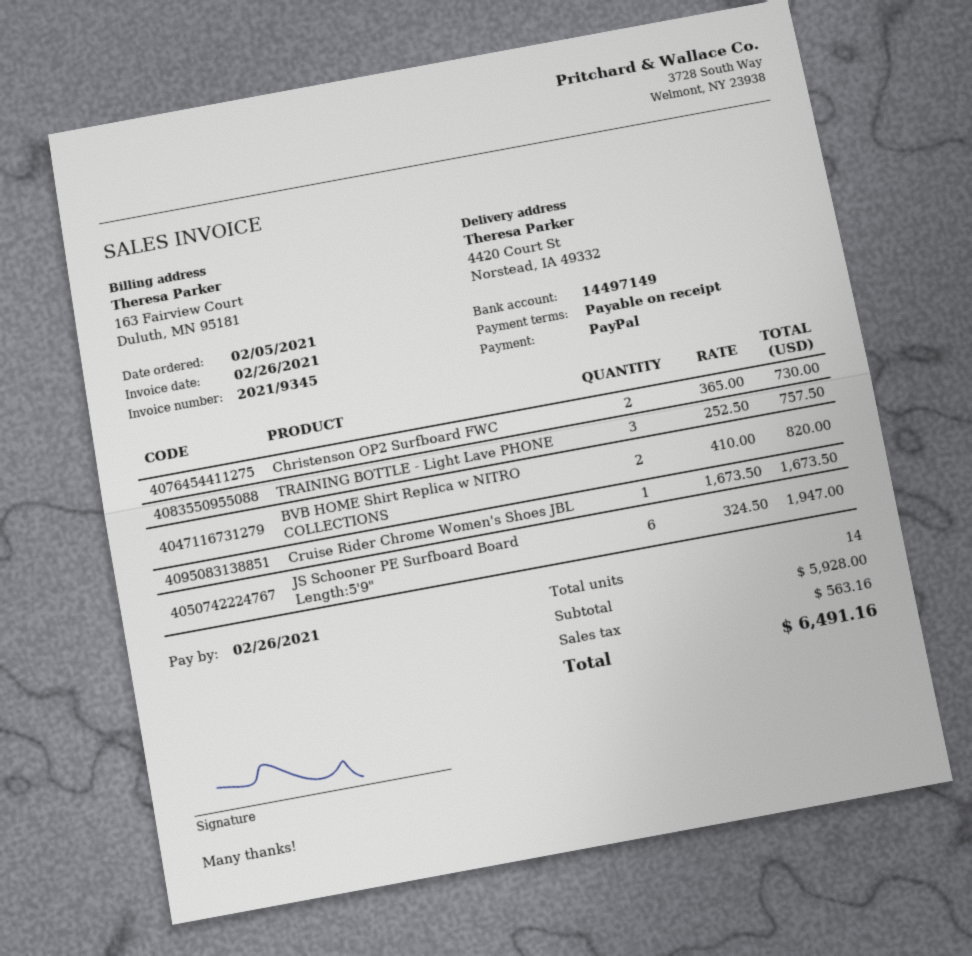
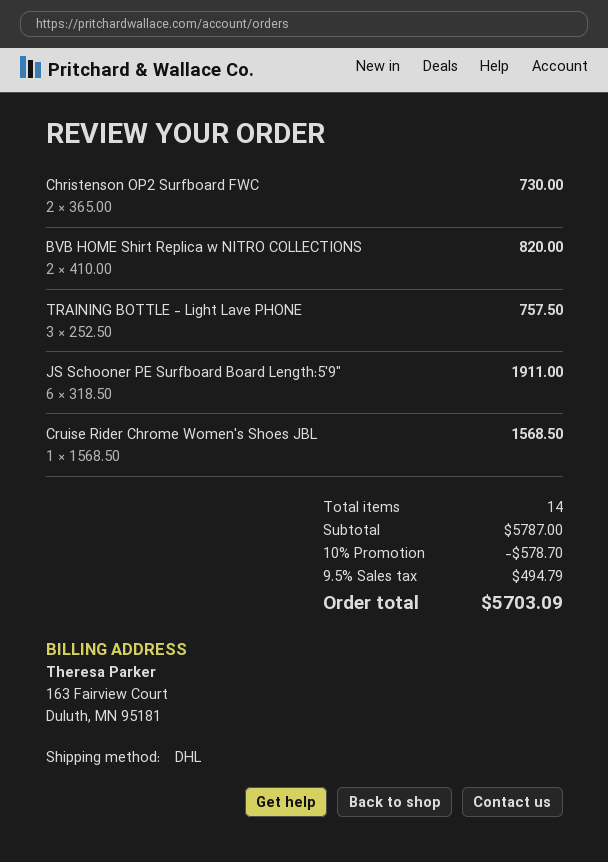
Cruise Rider Chrome Women's Shoes JBL: 1 x 1673.50 = 1673.50 -> 1 x 1568.50 = 1568.50
JS Schooner PE Surfboard Board Length:5'9": 6 x 324.50 = 1947.00 -> 6 x 318.50 = 1911.00
subtotal: 5928.00 -> 5787.00
discount: none -> 10% = 578.70
tax: 563.16 -> 494.79
total: 6491.16 -> 5703.09

